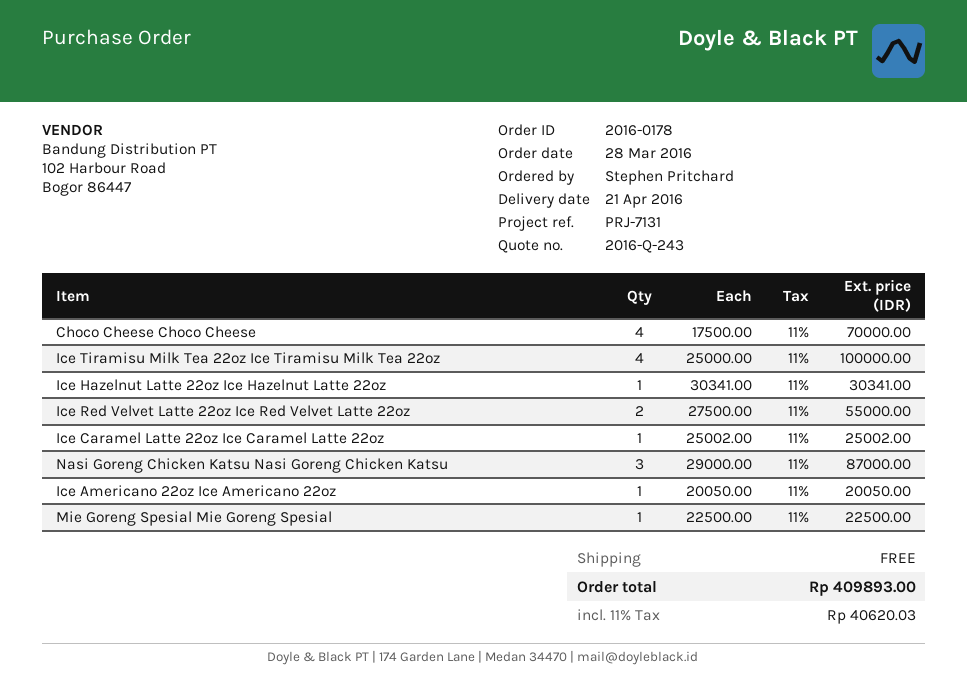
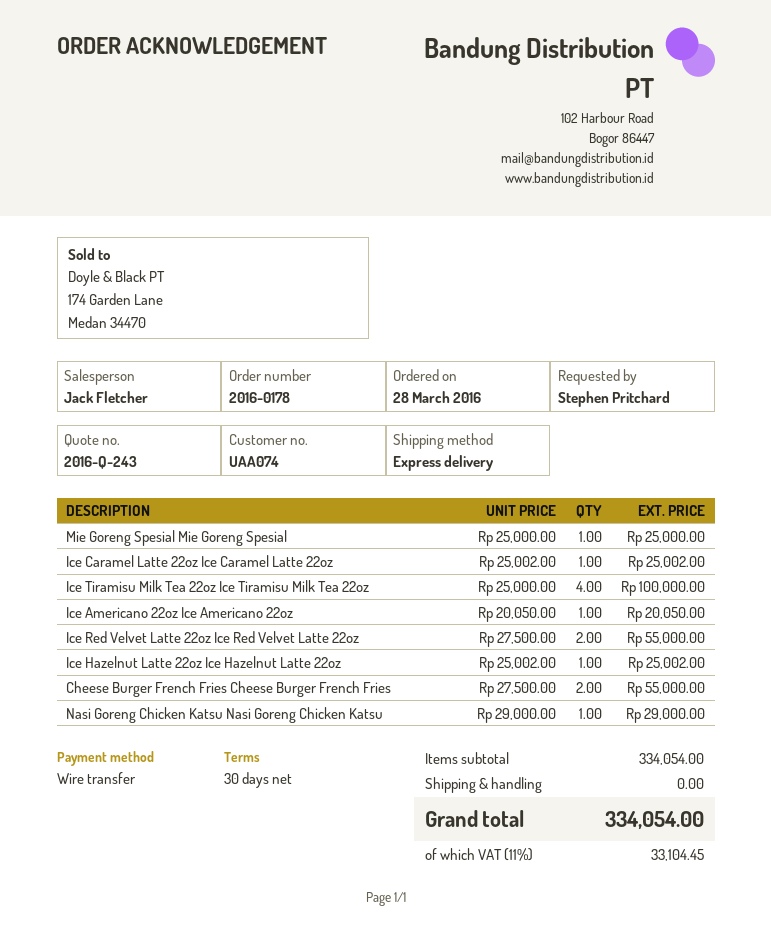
Choco Cheese Choco Cheese: 4 x 17500.00 = 70000.00 -> none
Ice Hazelnut Latte 22oz Ice Hazelnut Latte 22oz: 1 x 30341.00 = 30341.00 -> 1 x 25002.00 = 25002.00
Nasi Goreng Chicken Katsu Nasi Goreng Chicken Katsu: 3 x 29000.00 = 87000.00 -> 1 x 29000.00 = 29000.00
Mie Goreng Spesial Mie Goreng Spesial: 1 x 22500.00 = 22500.00 -> 1 x 25000.00 = 25000.00
Cheese Burger French Fries Cheese Burger French Fries: none -> 2 x 27500.00 = 55000.00
tax: 11% = 40620.03 -> 11% = 33104.45
total: 409893.00 -> 334054.00

